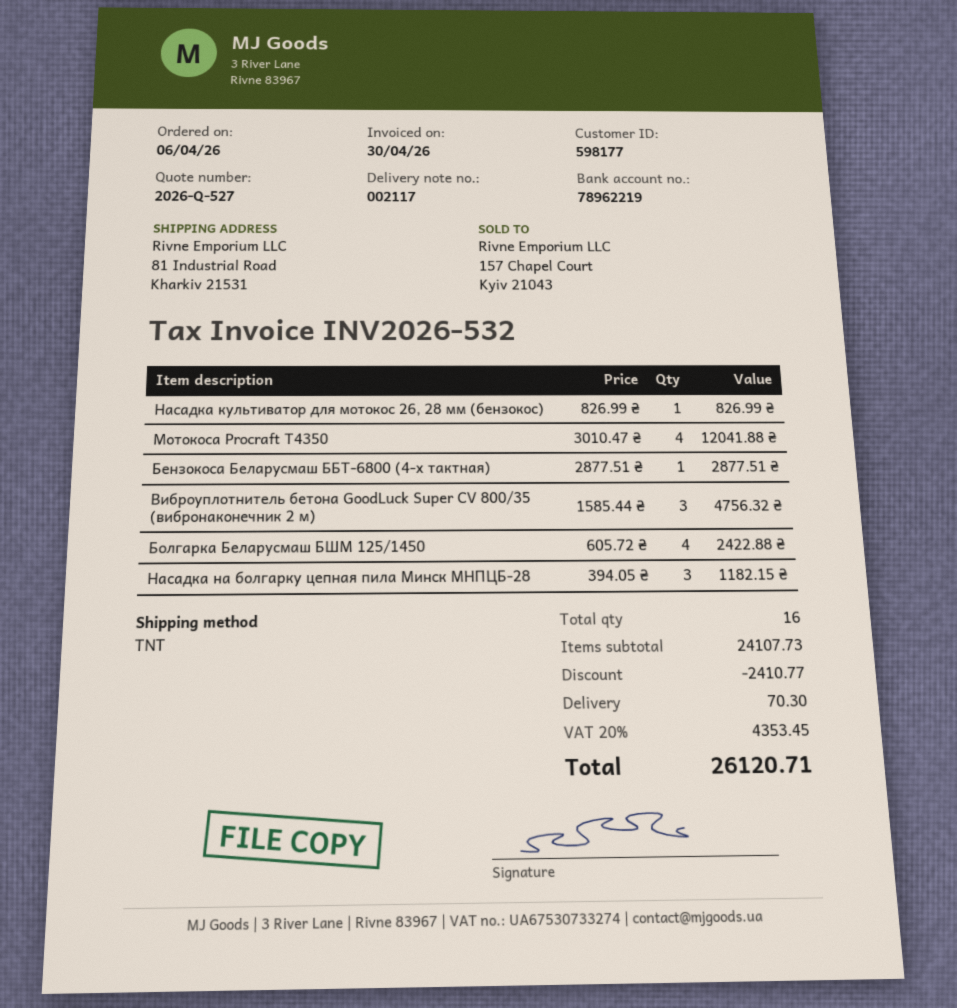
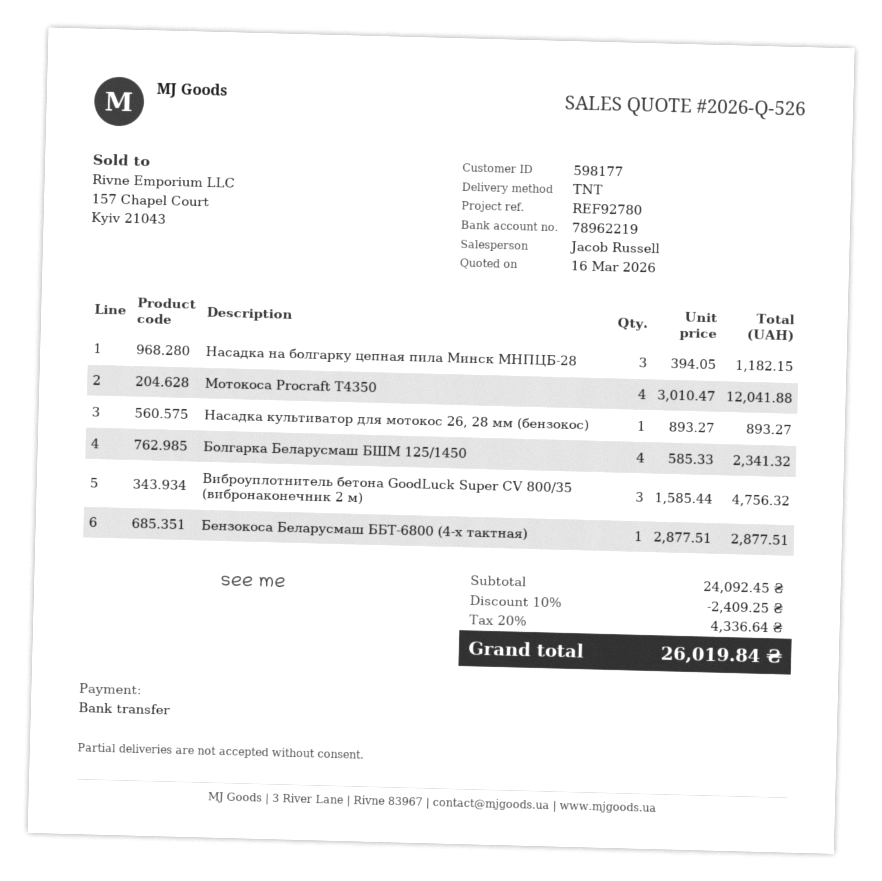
quote number: 2026-Q-527 -> 2026-Q-526
Насадка культиватор для мотокос 26, 28 мм (бензокос): 1 x 826.99 = 826.99 -> 1 x 893.27 = 893.27
Болгарка Беларусмаш БШМ 125/1450: 4 x 605.72 = 2422.88 -> 4 x 585.33 = 2341.32
subtotal: 24107.73 -> 24092.45
discount: 2410.77 -> 2409.25
shipping: 70.30 -> none
tax: 20% = 4353.45 -> 20% = 4336.64
total: 26120.71 -> 26019.84

